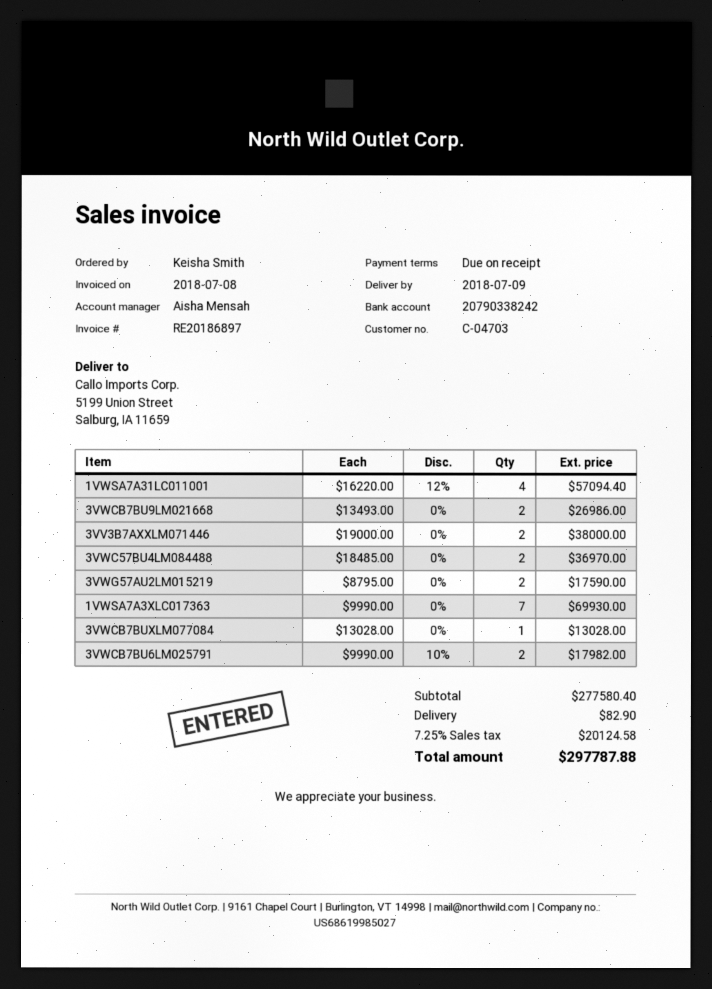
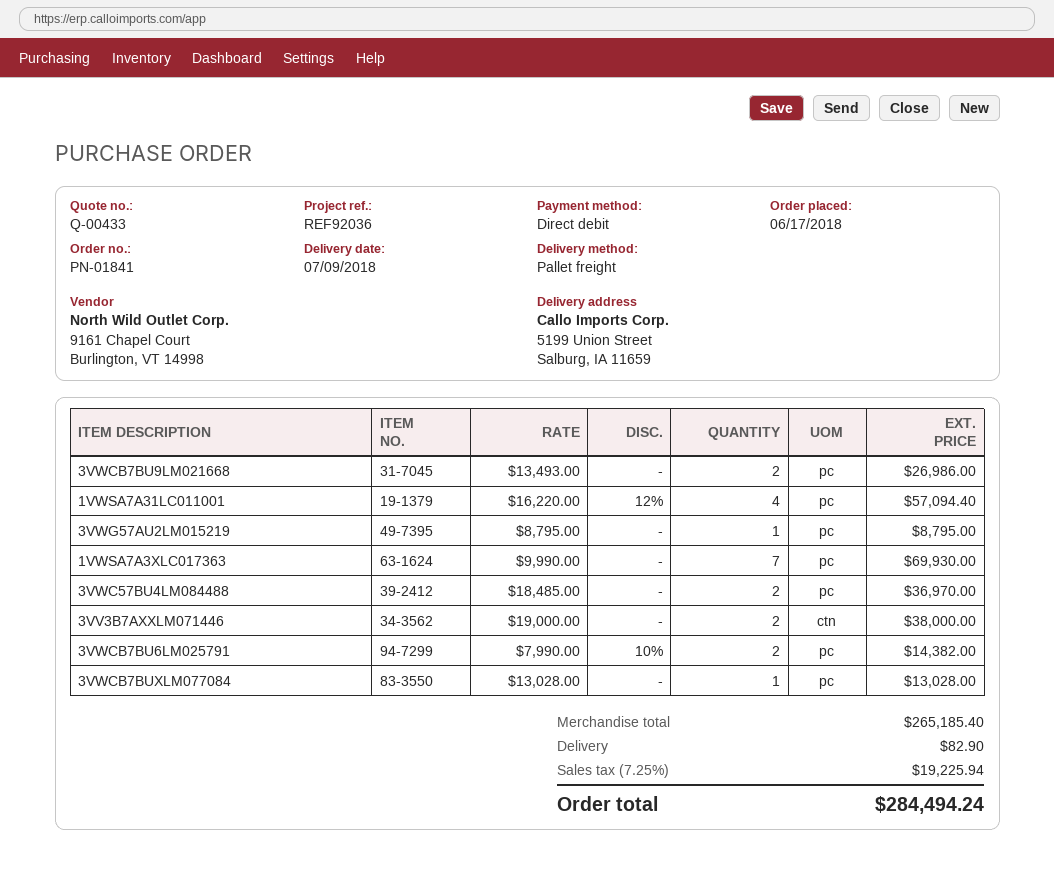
3VWG57AU2LM015219: 2 x 8795.00 = 17590.00 -> 1 x 8795.00 = 8795.00
3VWCB7BU6LM025791: 2 x 9990.00 - 10% = 17982.00 -> 2 x 7990.00 - 10% = 14382.00
subtotal: 277580.40 -> 265185.40
tax: 7.25% = 20124.58 -> 7.25% = 19225.94
total: 297787.88 -> 284494.24

